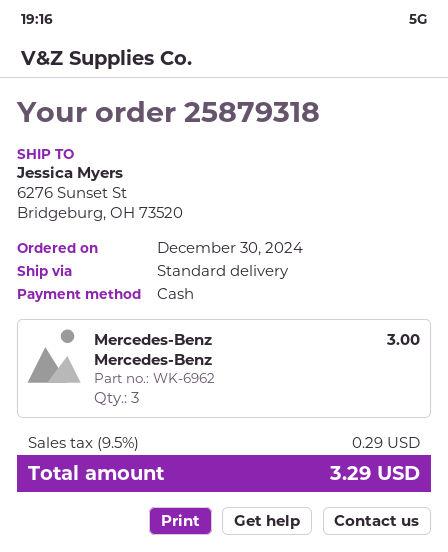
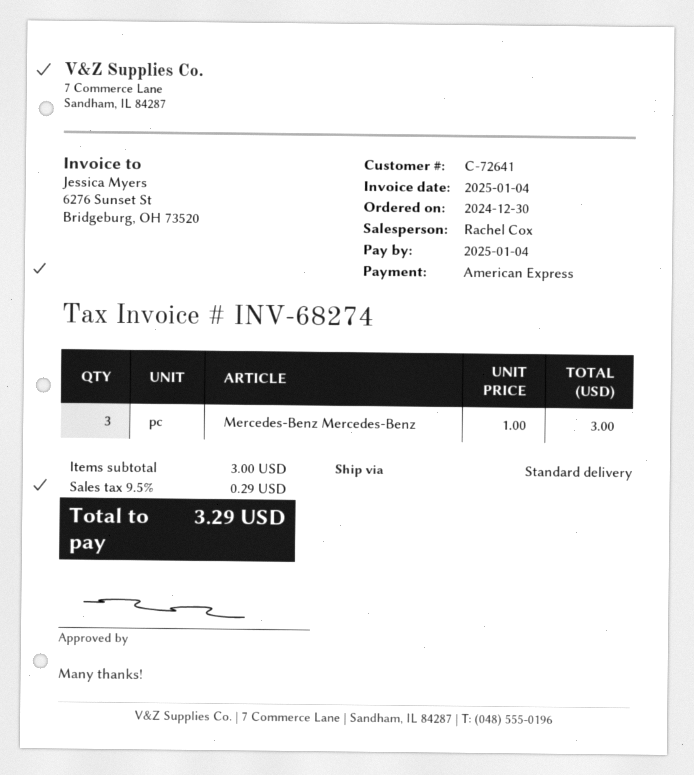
payment method: cash -> American Express

